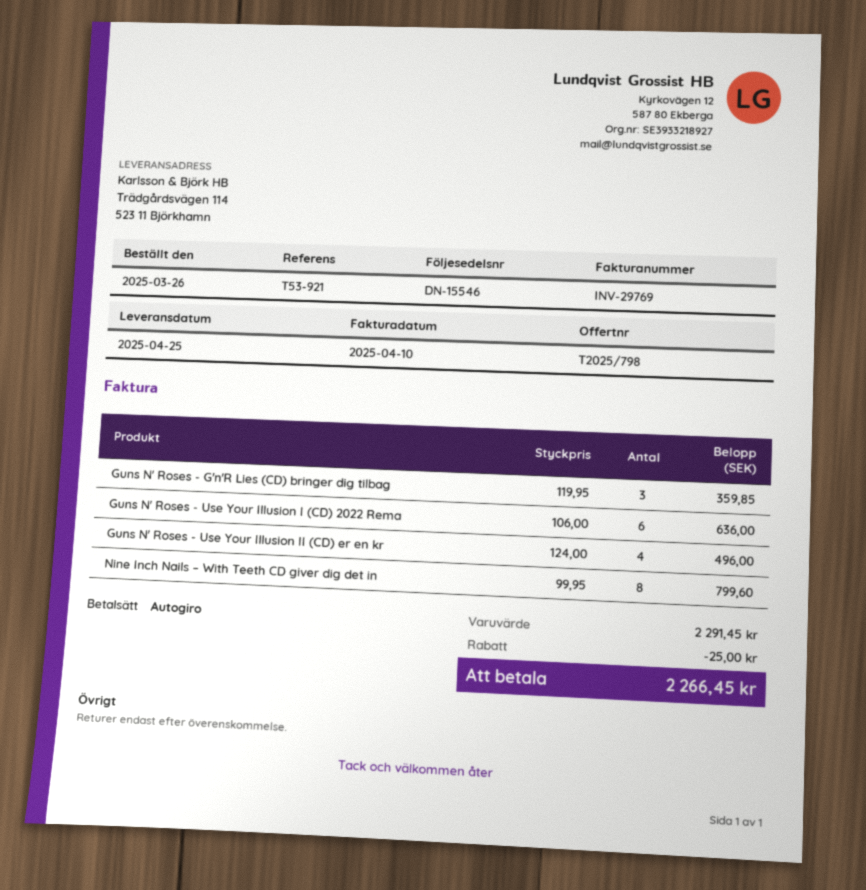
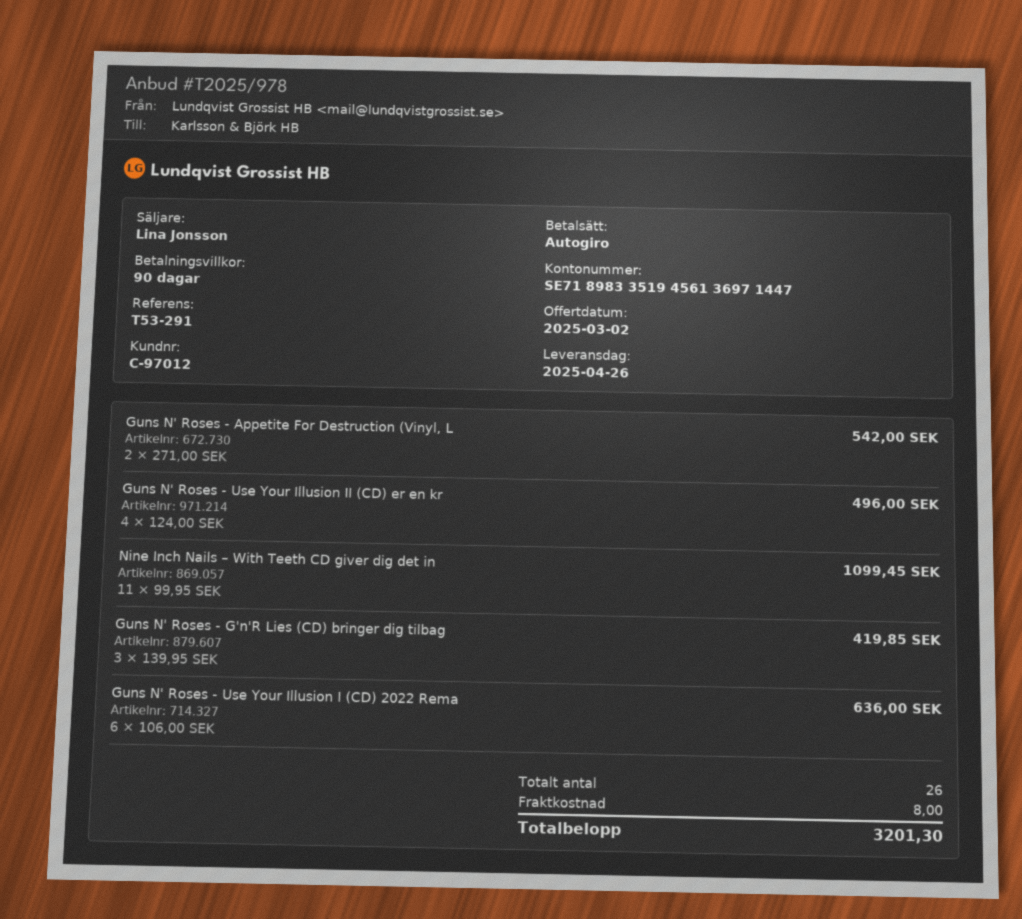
quote number: T2025/798 -> T2025/978
delivery date: 2025-04-25 -> 2025-04-26
reference: T53-921 -> T53-291
Guns N' Roses - G'n'R Lies (CD) bringer dig tilbag: 3 x 119.95 = 359.85 -> 3 x 139.95 = 419.85
Nine Inch Nails – With Teeth CD giver dig det in: 8 x 99.95 = 799.60 -> 11 x 99.95 = 1099.45
Guns N' Roses - Appetite For Destruction (Vinyl, L: none -> 2 x 271.00 = 542.00
discount: 25.00 -> none
shipping: none -> 8.00
total: 2266.45 -> 3201.30

